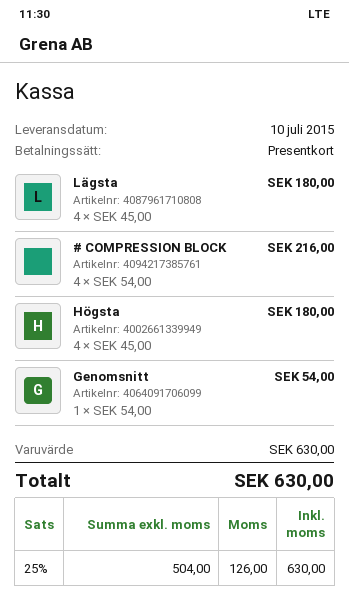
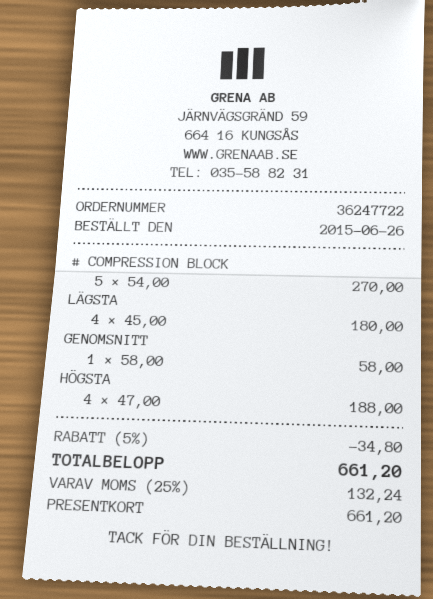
# COMPRESSION BLOCK: 4 x 54.00 = 216.00 -> 5 x 54.00 = 270.00
Högsta: 4 x 45.00 = 180.00 -> 4 x 47.00 = 188.00
Genomsnitt: 1 x 54.00 = 54.00 -> 1 x 58.00 = 58.00
discount: none -> 5% = 34.80
tax: 25% = 126.00 -> 25% = 132.24
total: 630.00 -> 661.20

